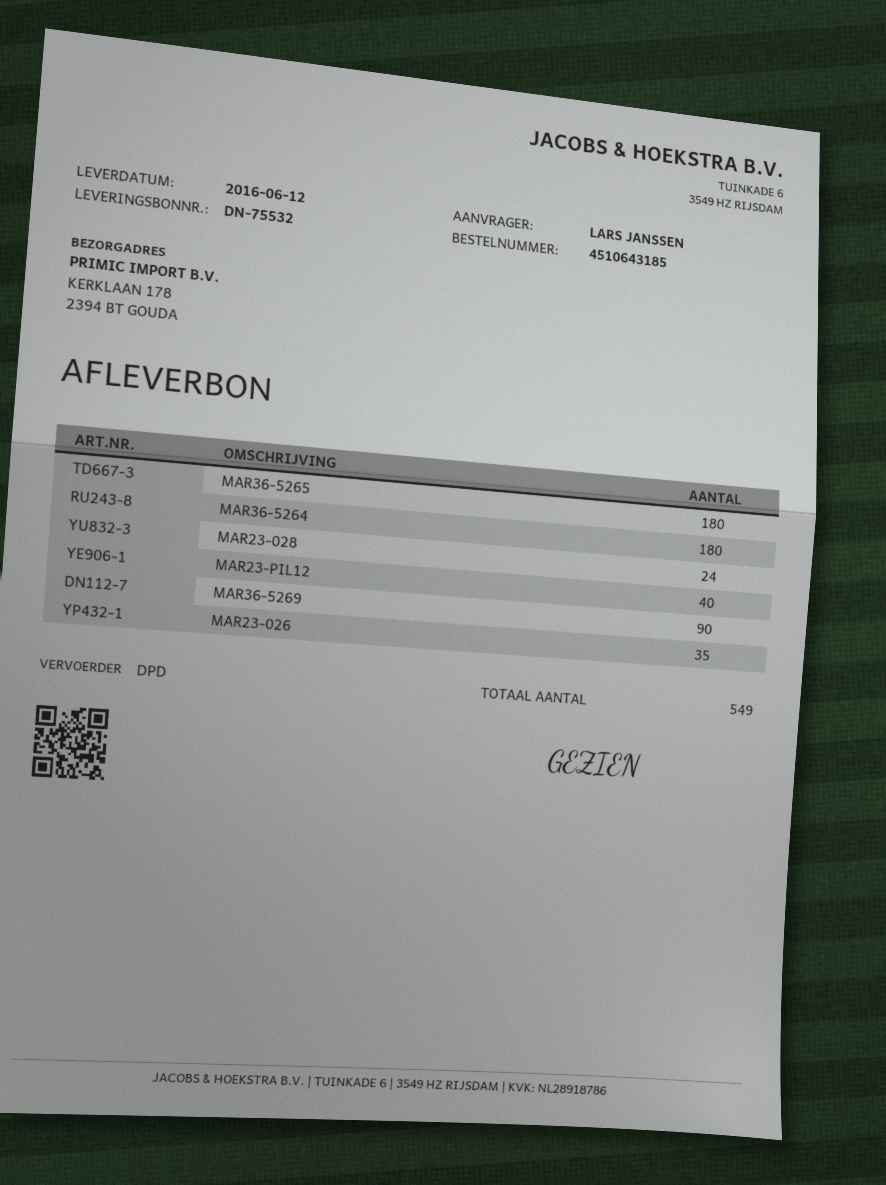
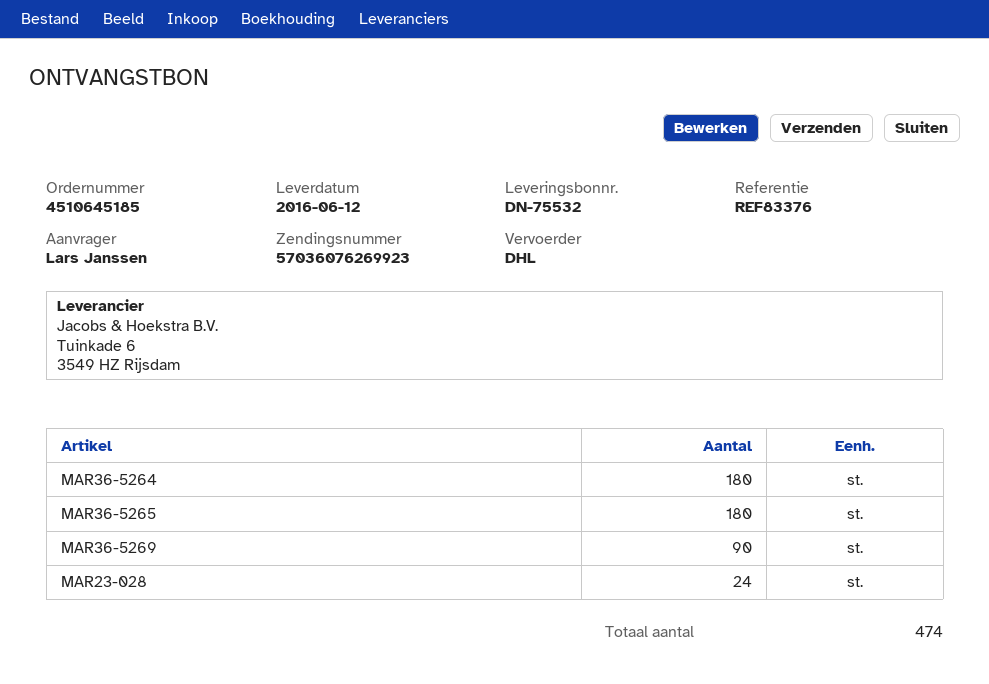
order number: 4510643185 -> 4510645185
shipping method: DPD -> DHL
MAR23-PIL12: 40 -> none
MAR23-026: 35 -> none
total quantity: 549 -> 474

